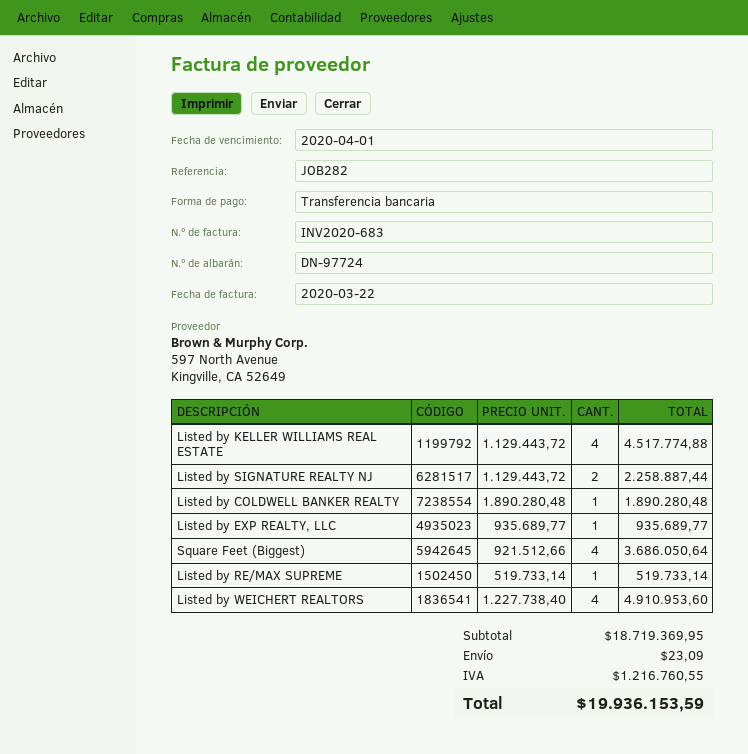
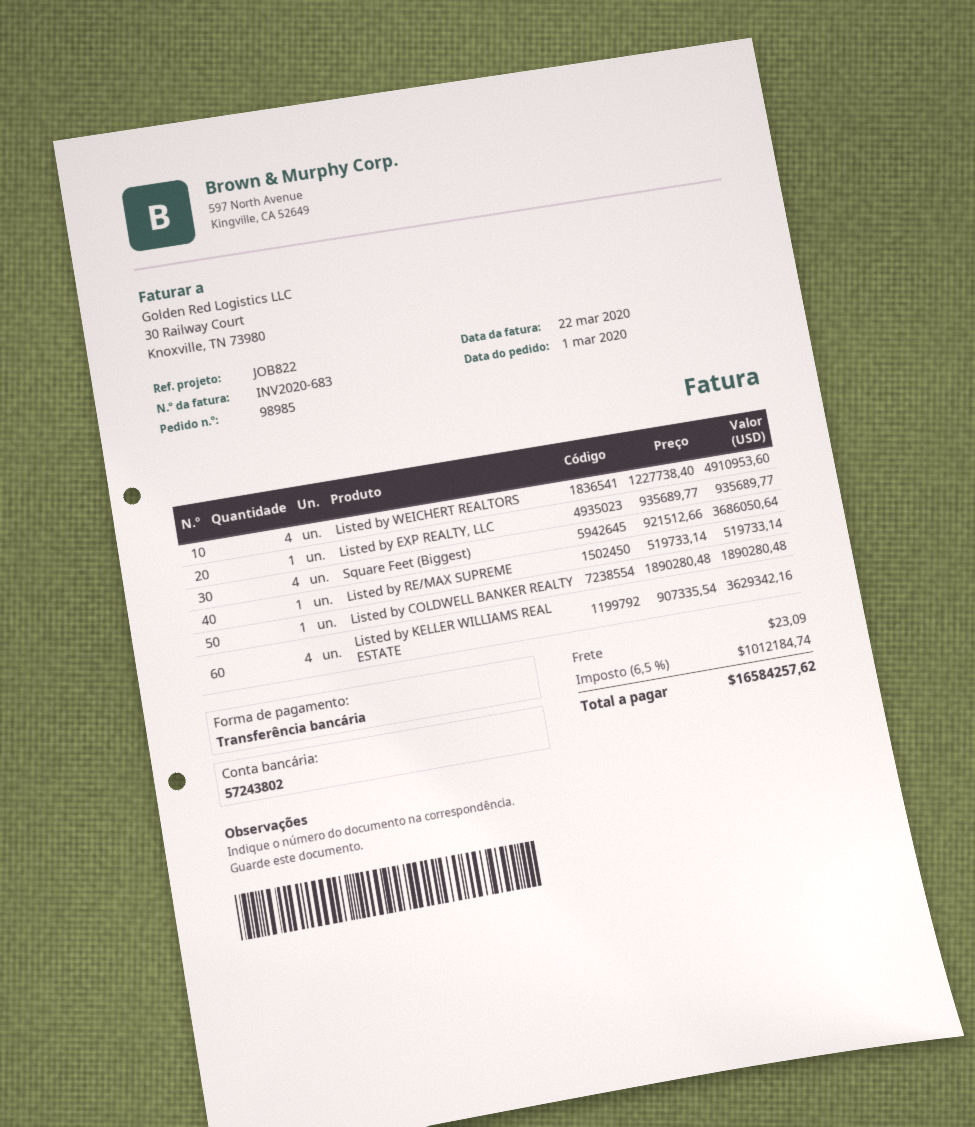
reference: JOB282 -> JOB822
Listed by KELLER WILLIAMS REAL ESTATE: 4 x 1129443.72 = 4517774.88 -> 4 x 907335.54 = 3629342.16
Listed by SIGNATURE REALTY NJ: 2 x 1129443.72 = 2258887.44 -> none
tax: 1216760.55 -> 1012184.74
total: 19936153.59 -> 16584257.62

